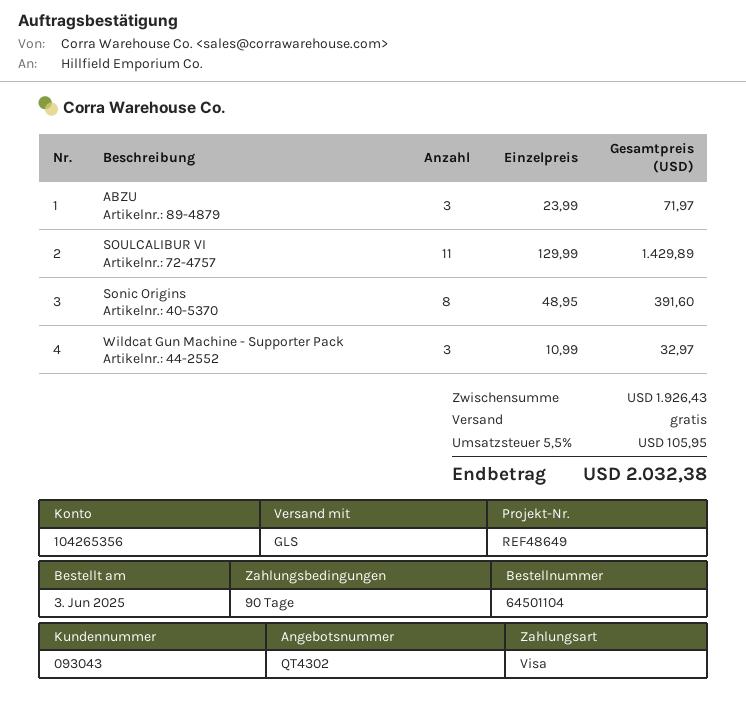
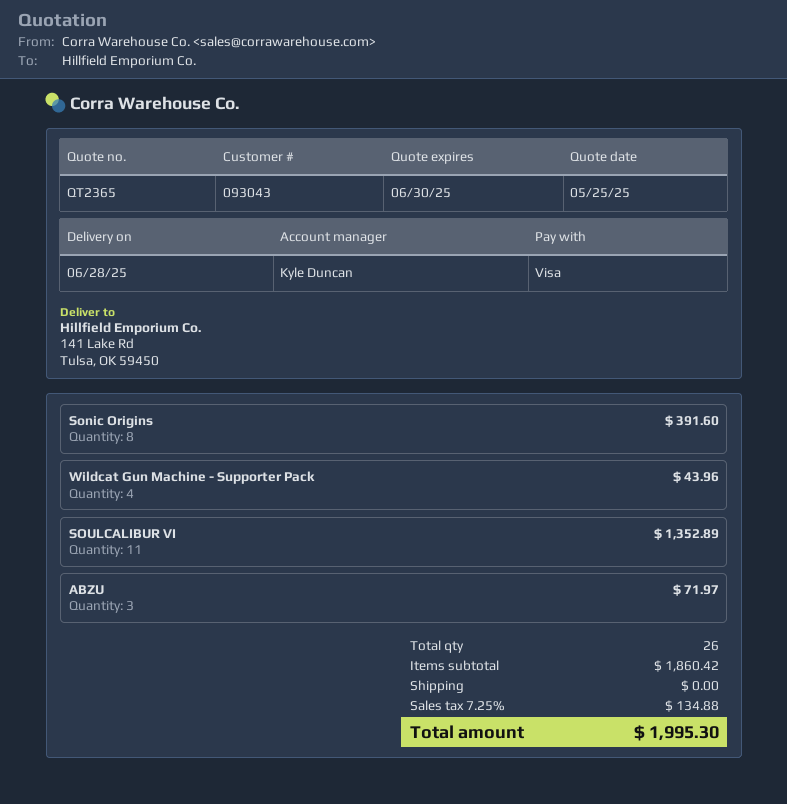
quote number: QT4302 -> QT2365
SOULCALIBUR VI: 11 for 1429.89 -> 11 for 1352.89
Wildcat Gun Machine - Supporter Pack: 3 for 32.97 -> 4 for 43.96
subtotal: 1926.43 -> 1860.42
tax: 5.5% = 105.95 -> 7.25% = 134.88
total: 2032.38 -> 1995.30

